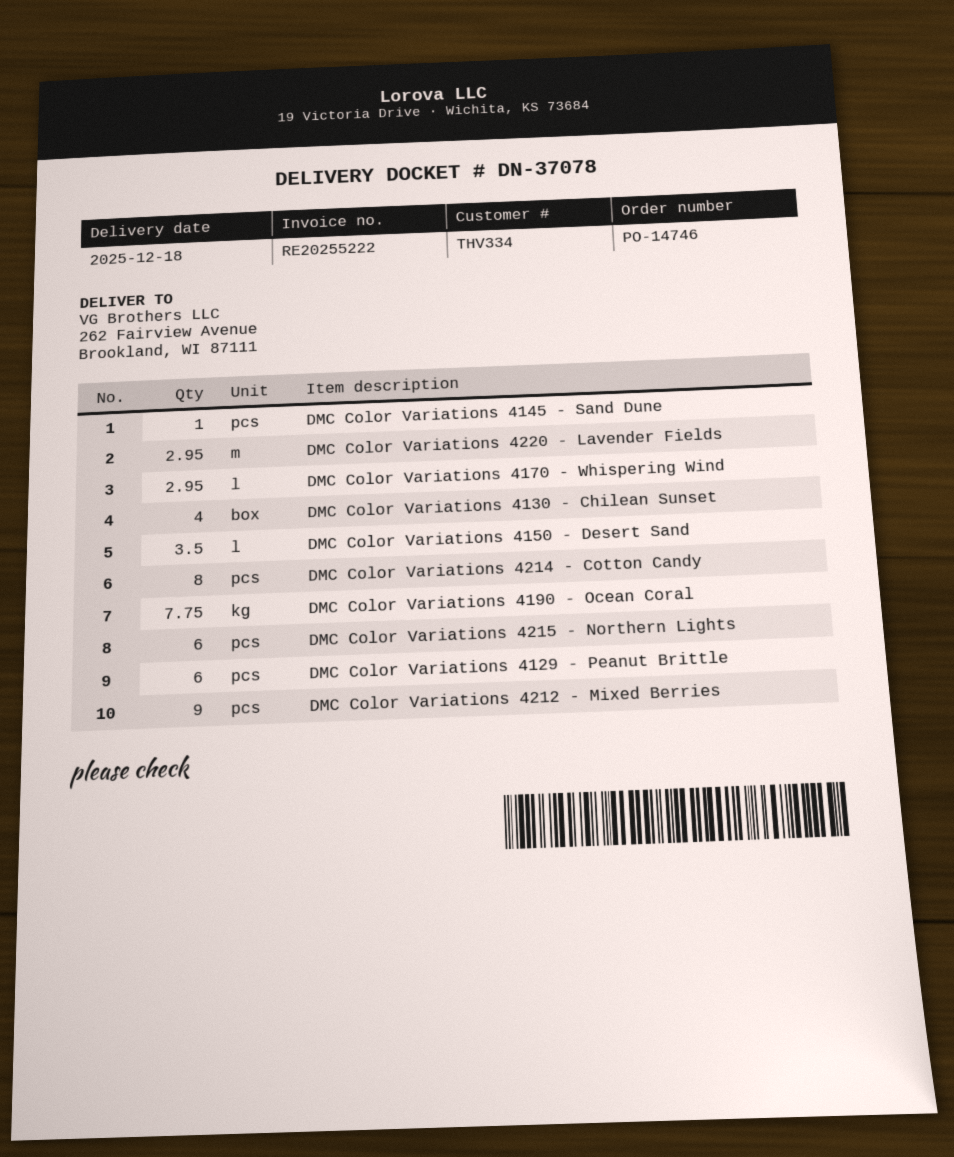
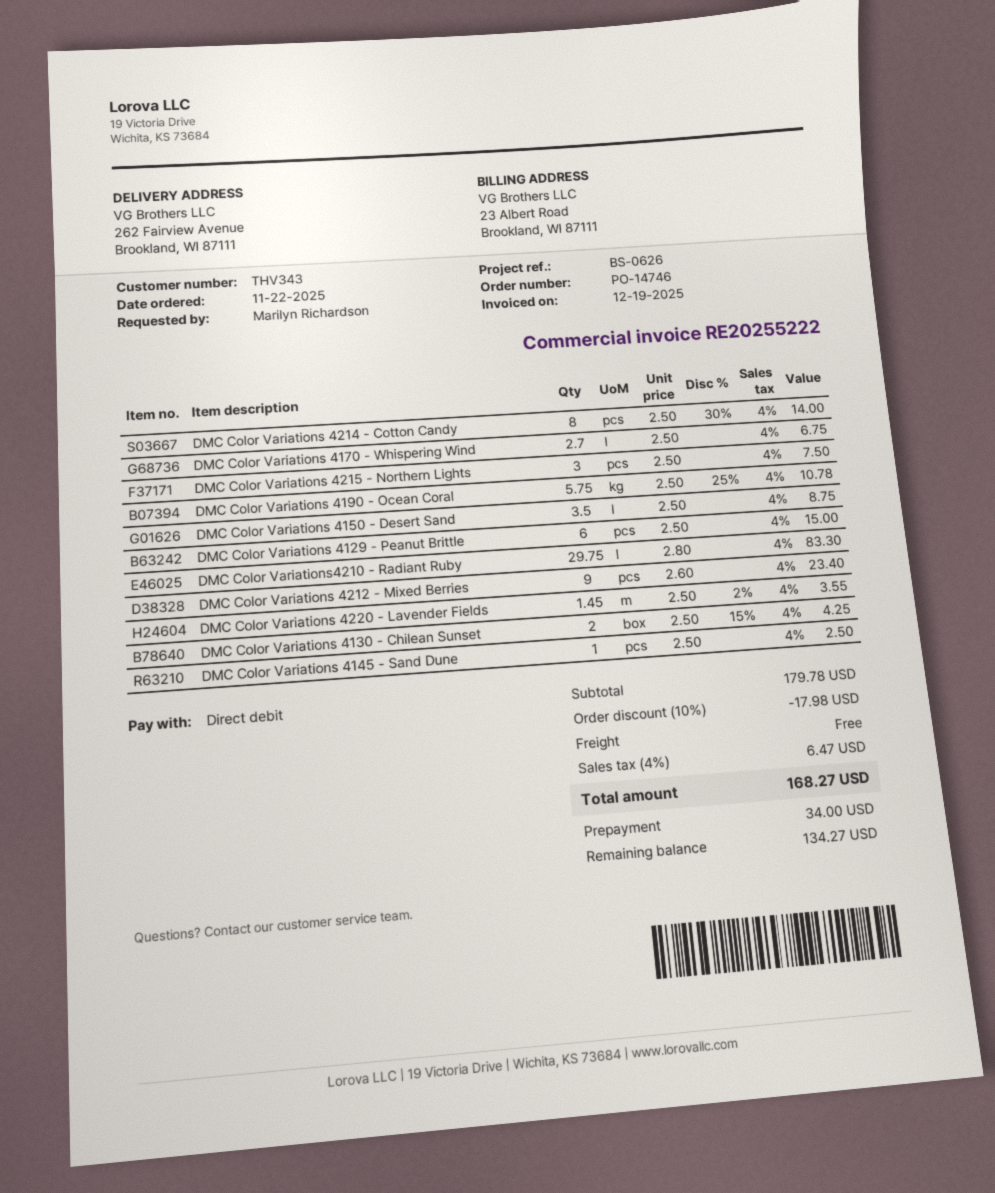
customer number: THV334 -> THV343
DMC Color Variations 4220 - Lavender Fields: 2.95 -> 1.45
DMC Color Variations 4170 - Whispering Wind: 2.95 -> 2.7
DMC Color Variations 4130 - Chilean Sunset: 4 -> 2
DMC Color Variations 4190 - Ocean Coral: 7.75 -> 5.75
DMC Color Variations 4215 - Northern Lights: 6 -> 3
DMC Color Variations4210 - Radiant Ruby: none -> 29.75

